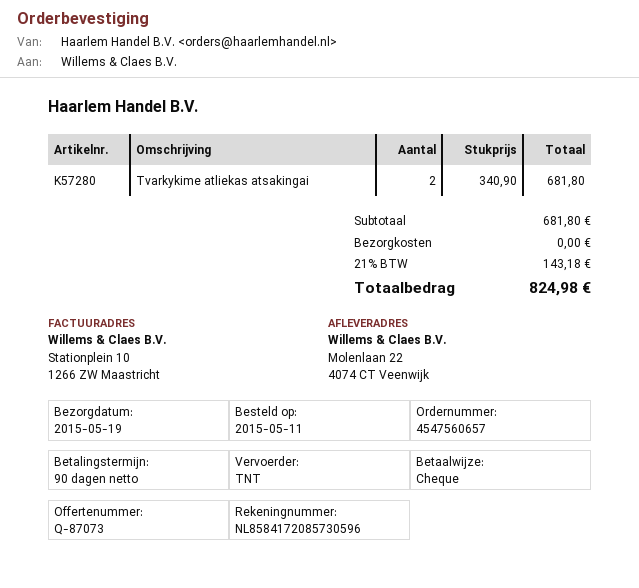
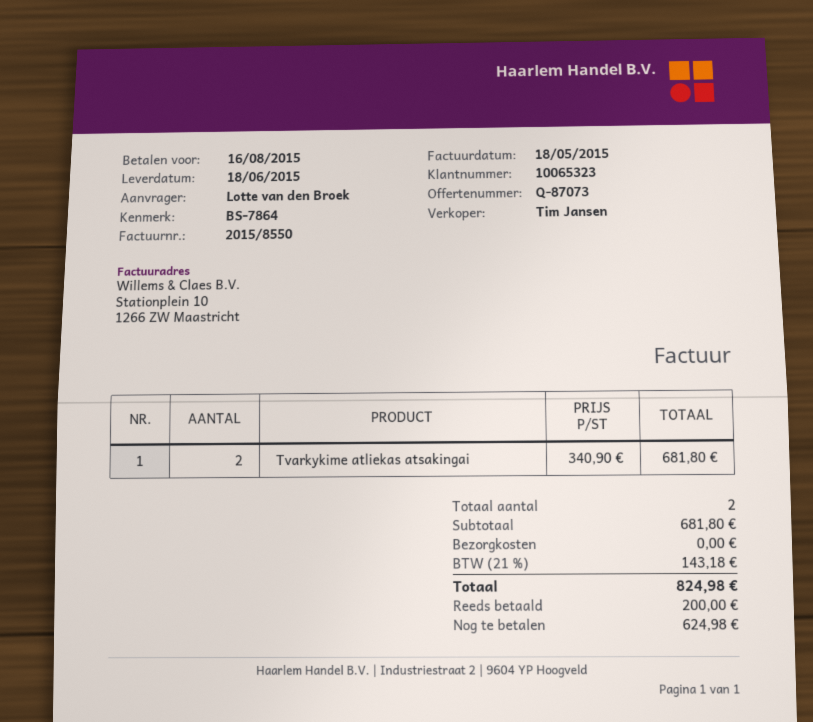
delivery date: 2015-05-19 -> 2015-06-18

